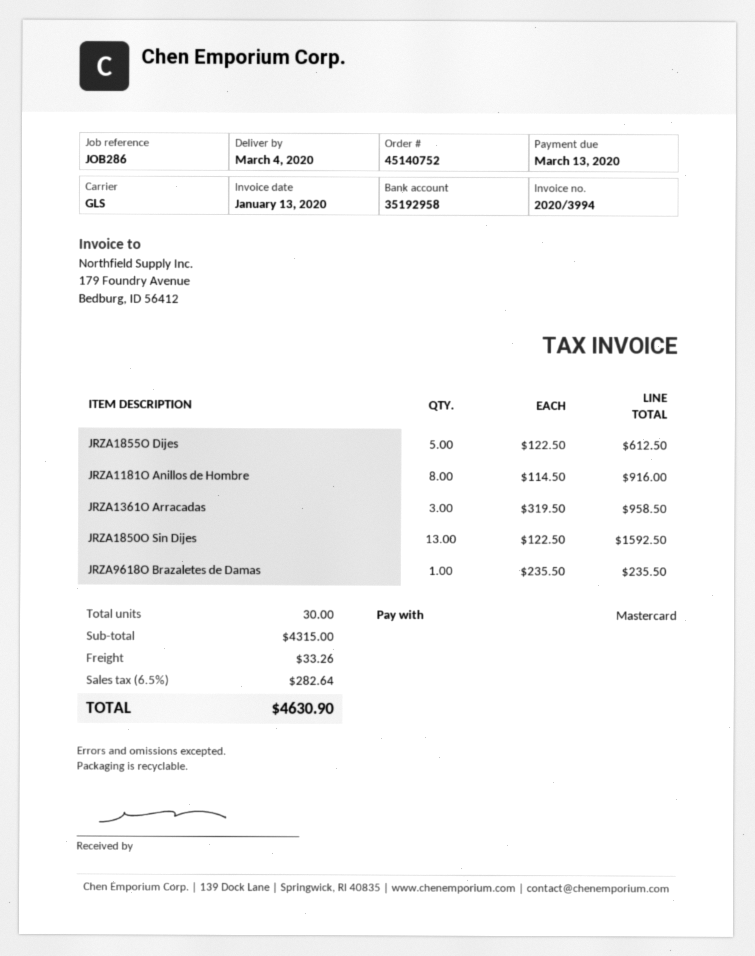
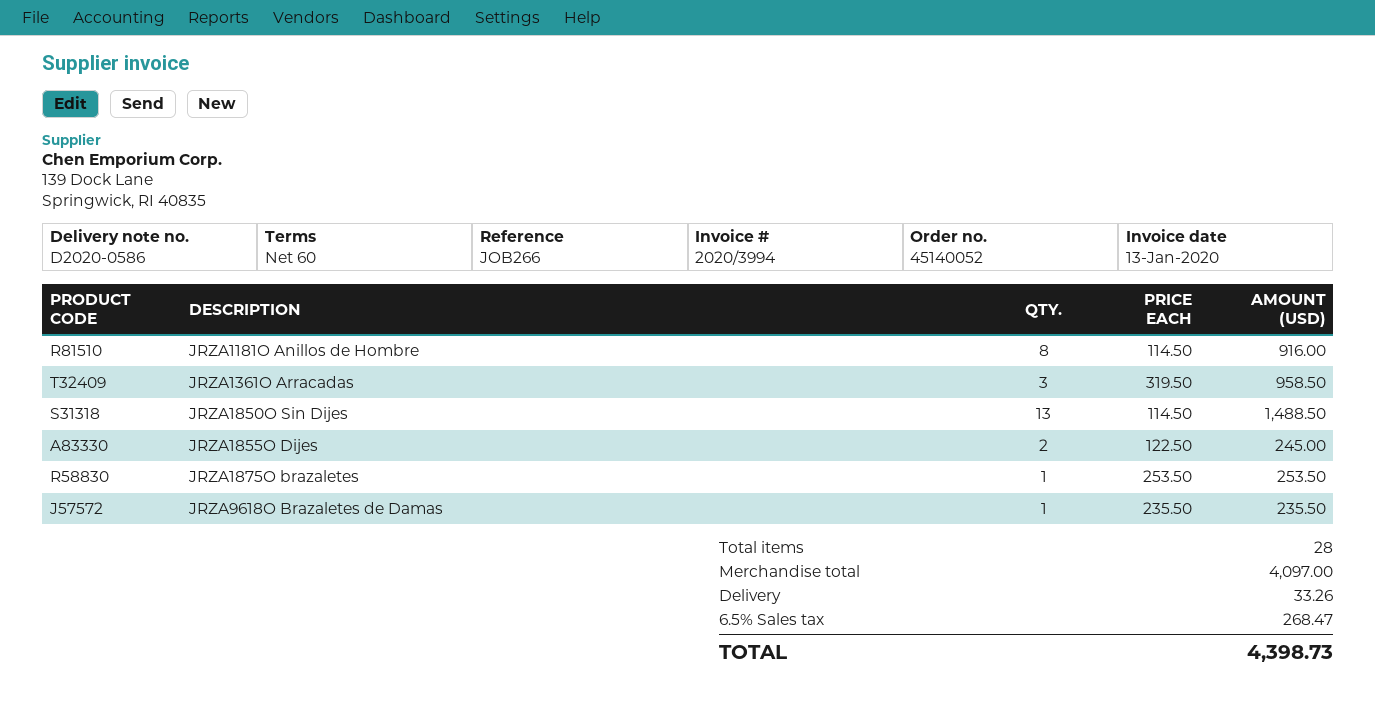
order number: 45140752 -> 45140052
reference: JOB286 -> JOB266
JRZA1855O Dijes: 5 x 122.50 = 612.50 -> 2 x 122.50 = 245.00
JRZA1850O Sin Dijes: 13 x 122.50 = 1592.50 -> 13 x 114.50 = 1488.50
JRZA1875O brazaletes: none -> 1 x 253.50 = 253.50
total quantity: 30 -> 28
subtotal: 4315.00 -> 4097.00
tax: 6.5% = 282.64 -> 6.5% = 268.47
total: 4630.90 -> 4398.73

